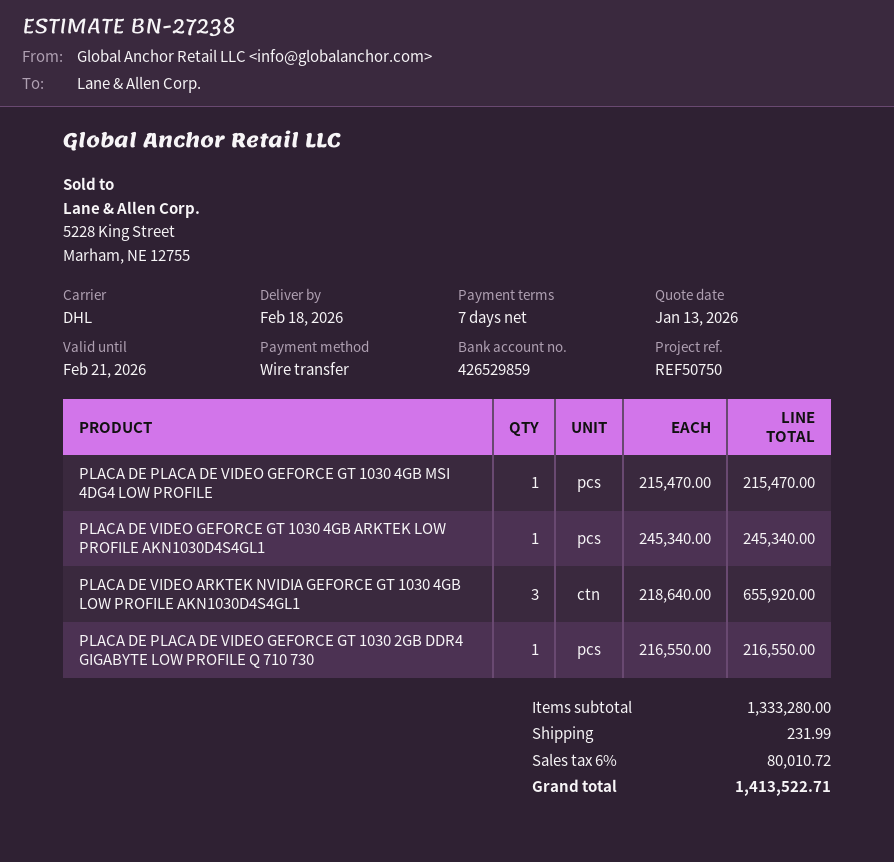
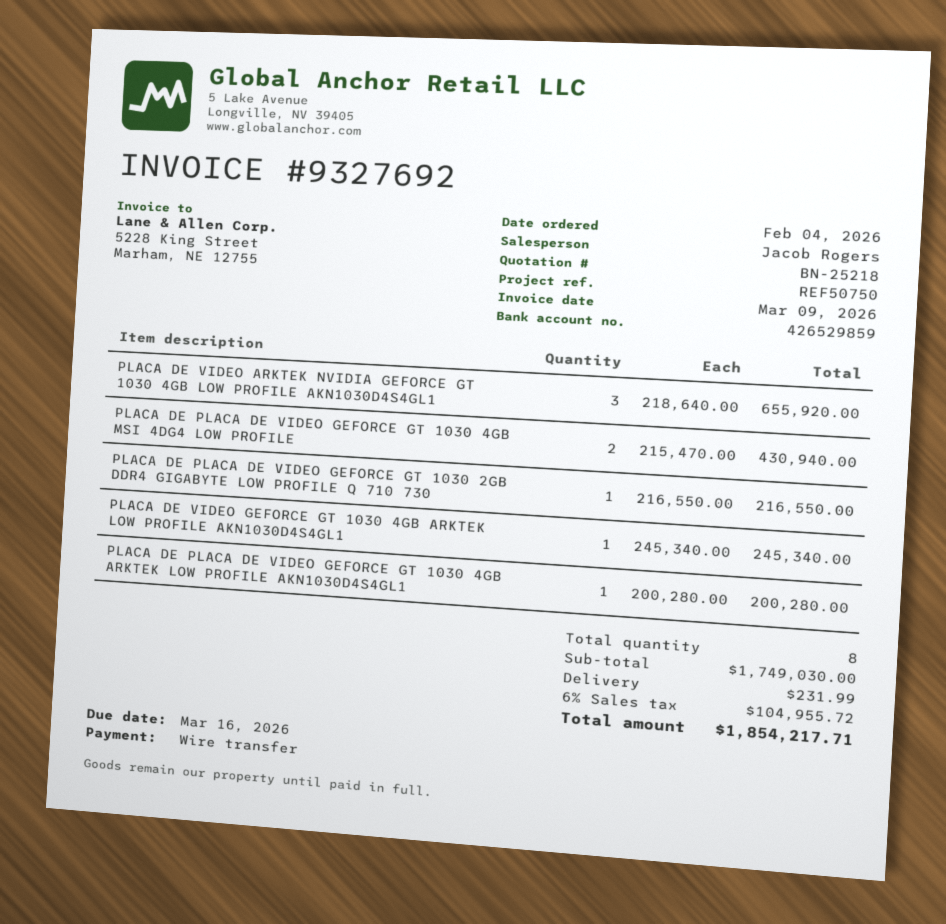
quote number: BN-27238 -> BN-25218
PLACA DE PLACA DE VIDEO GEFORCE GT 1030 4GB MSI 4DG4 LOW PROFILE: 1 x 215470.00 = 215470.00 -> 2 x 215470.00 = 430940.00
PLACA DE PLACA DE VIDEO GEFORCE GT 1030 4GB ARKTEK LOW PROFILE AKN1030D4S4GL1: none -> 1 x 200280.00 = 200280.00
subtotal: 1333280.00 -> 1749030.00
tax: 6% = 80010.72 -> 6% = 104955.72
total: 1413522.71 -> 1854217.71

